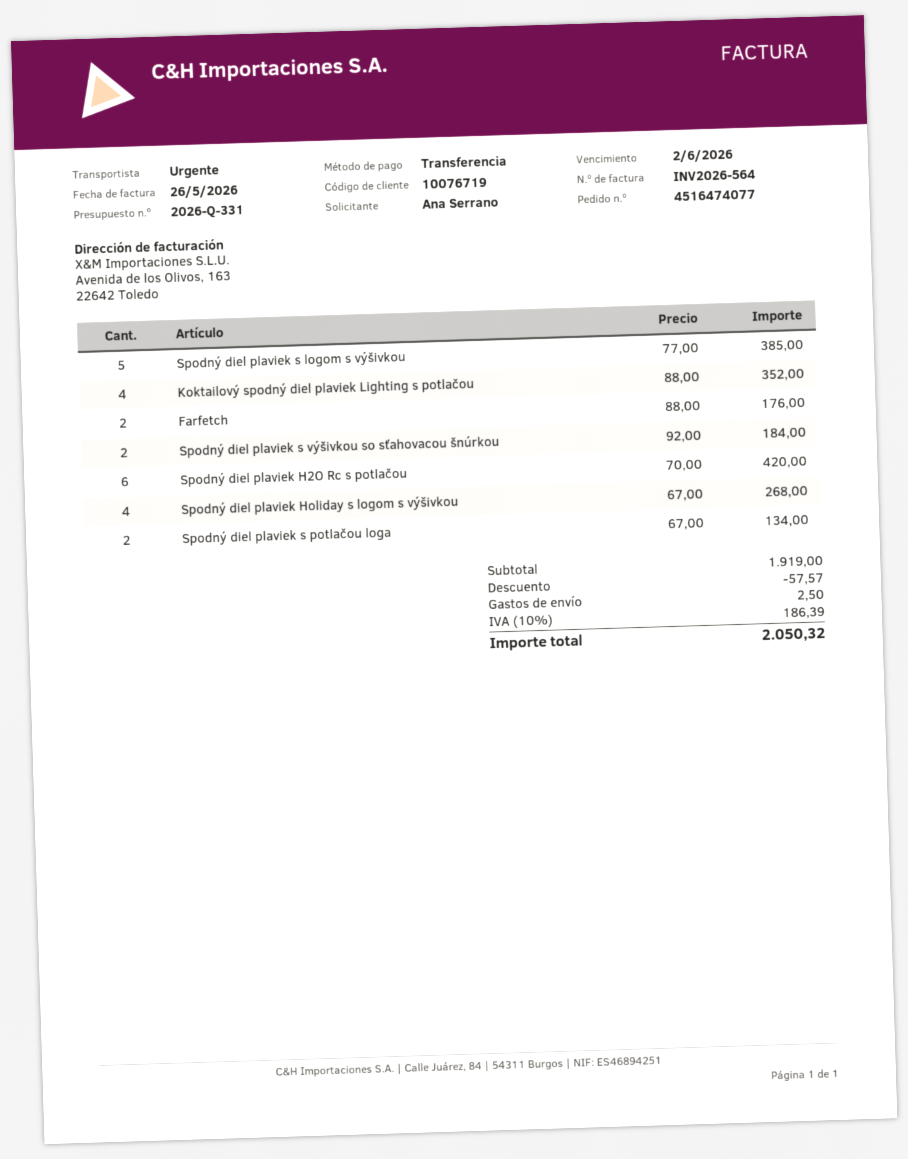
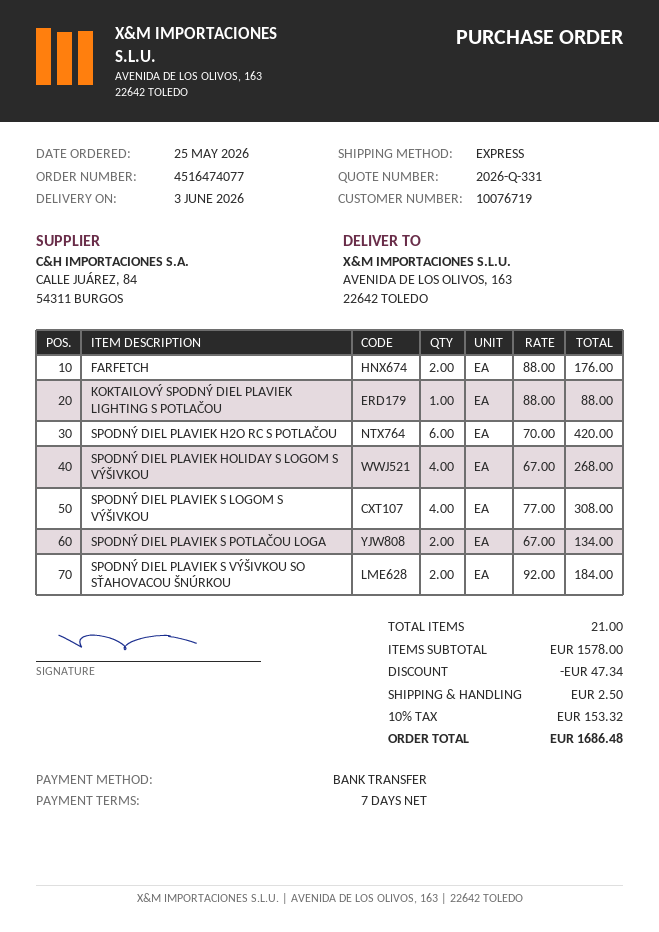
Spodný diel plaviek s logom s výšivkou: 5 x 77.00 = 385.00 -> 4 x 77.00 = 308.00
Koktailový spodný diel plaviek Lighting s potlačou: 4 x 88.00 = 352.00 -> 1 x 88.00 = 88.00
subtotal: 1919.00 -> 1578.00
discount: 57.57 -> 47.34
tax: 10% = 186.39 -> 10% = 153.32
total: 2050.32 -> 1686.48

